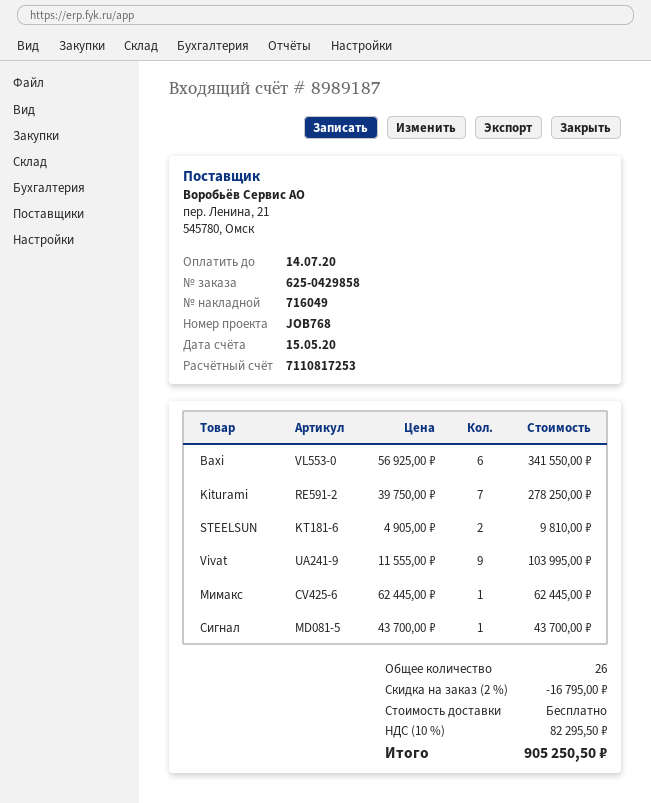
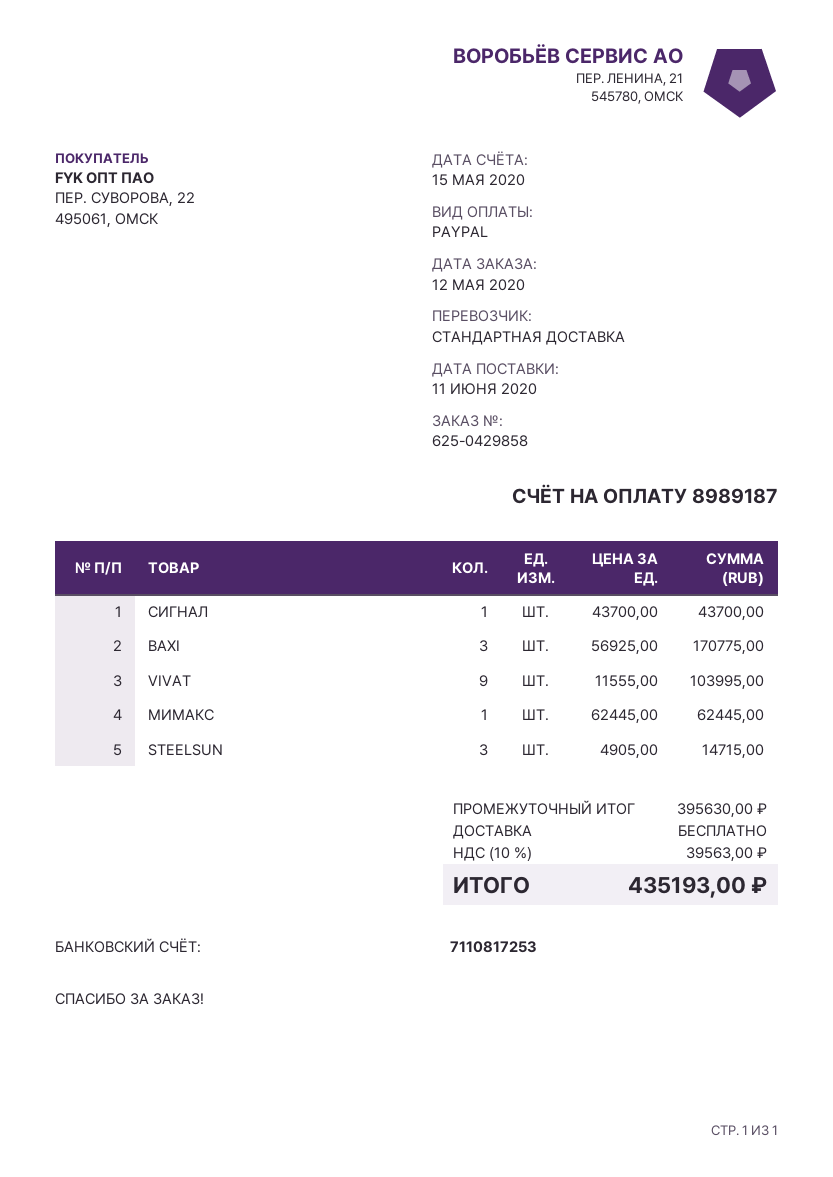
Baxi: 6 x 56925.00 = 341550.00 -> 3 x 56925.00 = 170775.00
Kiturami: 7 x 39750.00 = 278250.00 -> none
STEELSUN: 2 x 4905.00 = 9810.00 -> 3 x 4905.00 = 14715.00
discount: 2% = 16795.00 -> none
tax: 10% = 82295.50 -> 10% = 39563.00
total: 905250.50 -> 435193.00

